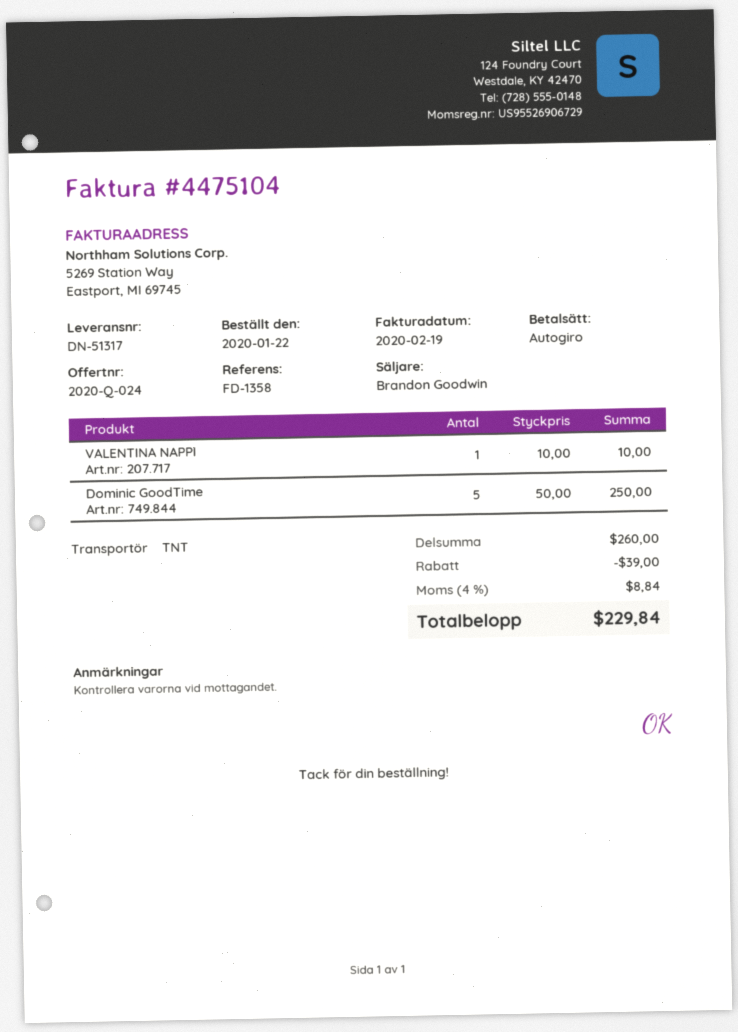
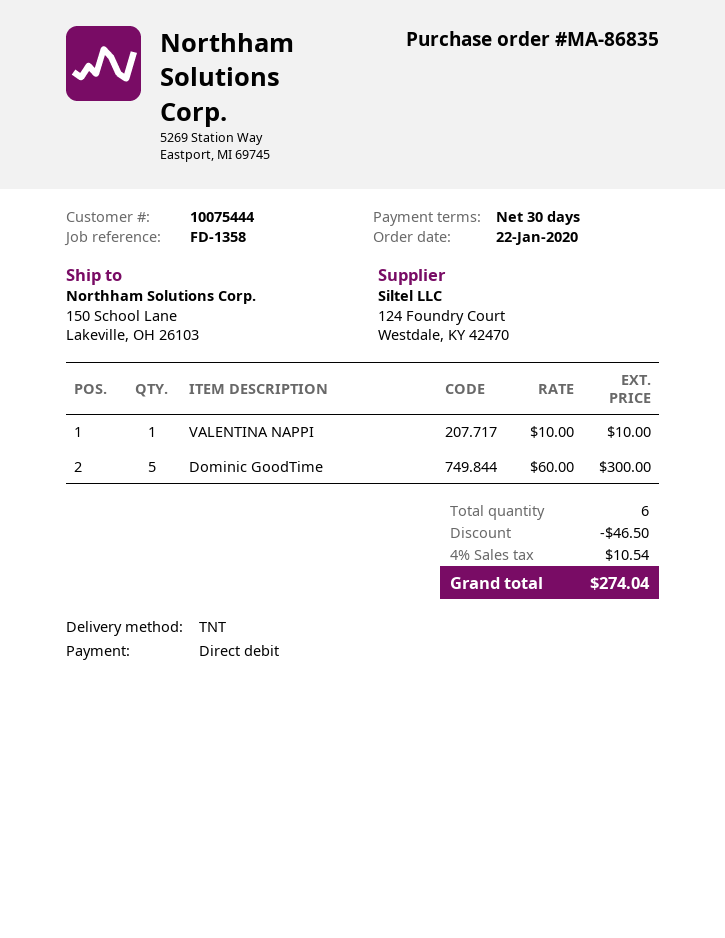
Dominic GoodTime: 5 x 50.00 = 250.00 -> 5 x 60.00 = 300.00
discount: 39.00 -> 46.50
tax: 4% = 8.84 -> 4% = 10.54
total: 229.84 -> 274.04

